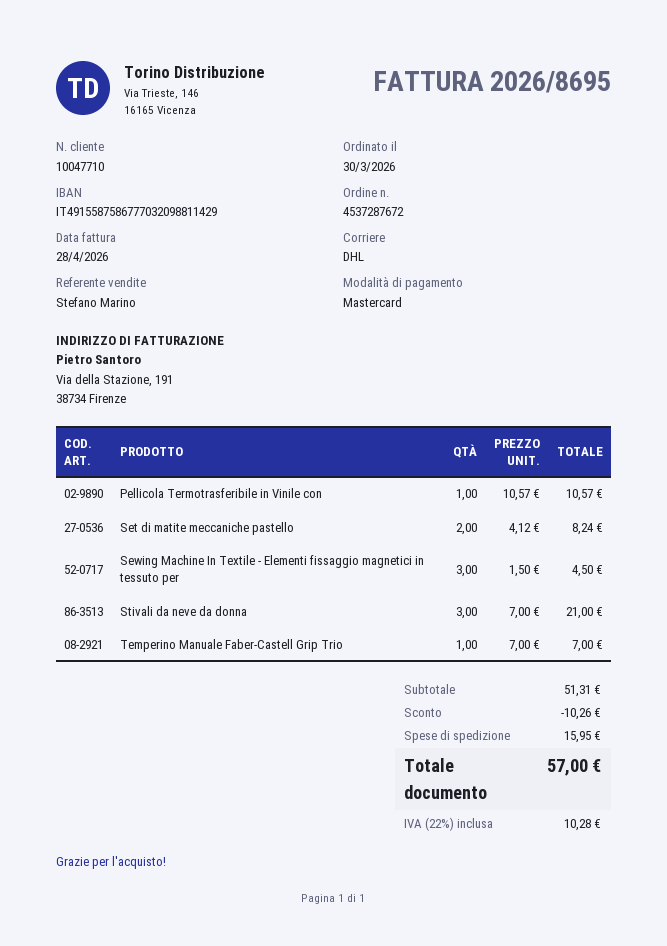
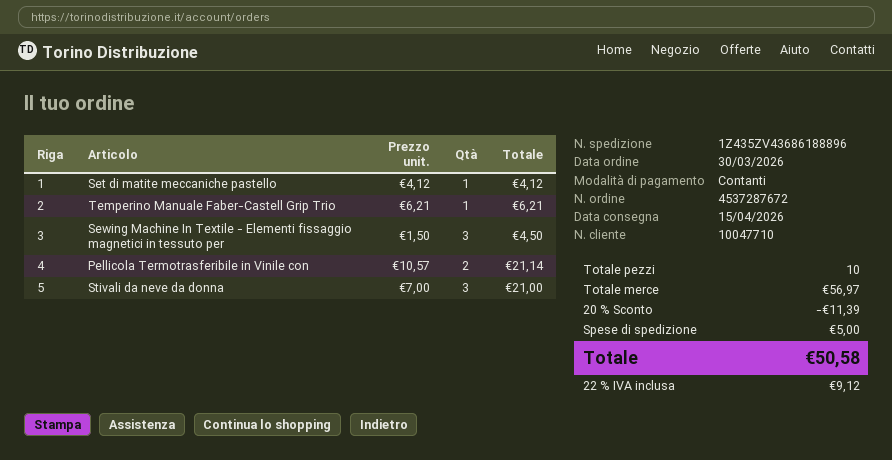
payment method: Mastercard -> cash
Pellicola Termotrasferibile in Vinile con: 1 x 10.57 = 10.57 -> 2 x 10.57 = 21.14
Set di matite meccaniche pastello: 2 x 4.12 = 8.24 -> 1 x 4.12 = 4.12
Temperino Manuale Faber-Castell Grip Trio: 1 x 7.00 = 7.00 -> 1 x 6.21 = 6.21
subtotal: 51.31 -> 56.97
discount: 10.26 -> 11.39
shipping: 15.95 -> 5.00
tax: 22% = 10.28 -> 22% = 9.12
total: 57.00 -> 50.58

